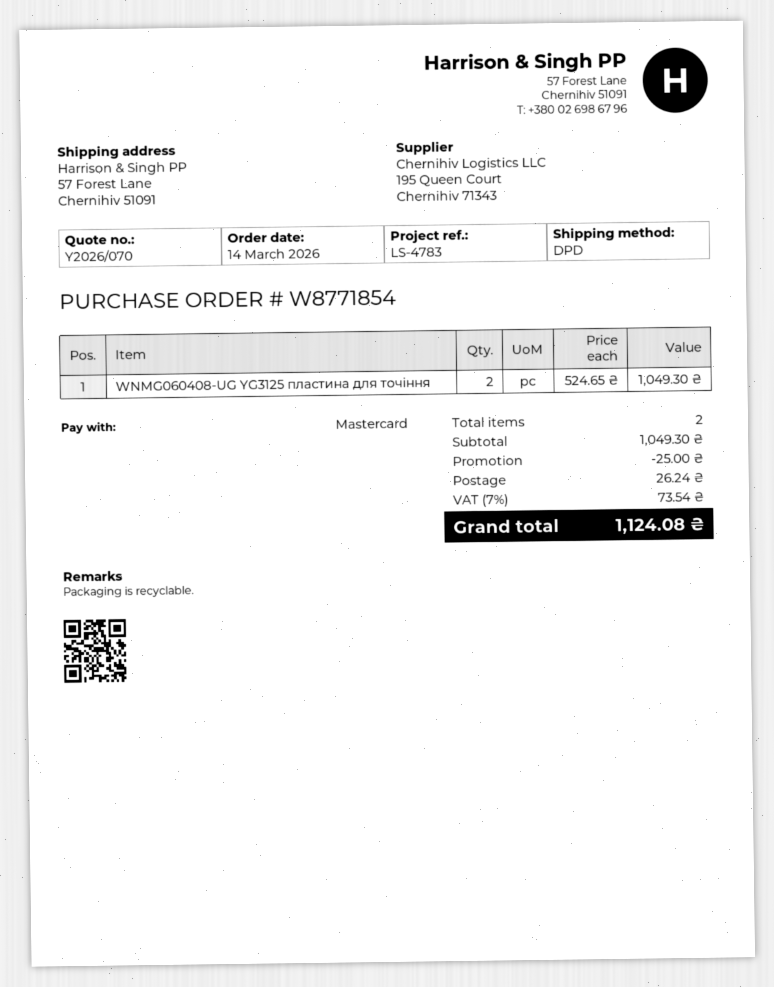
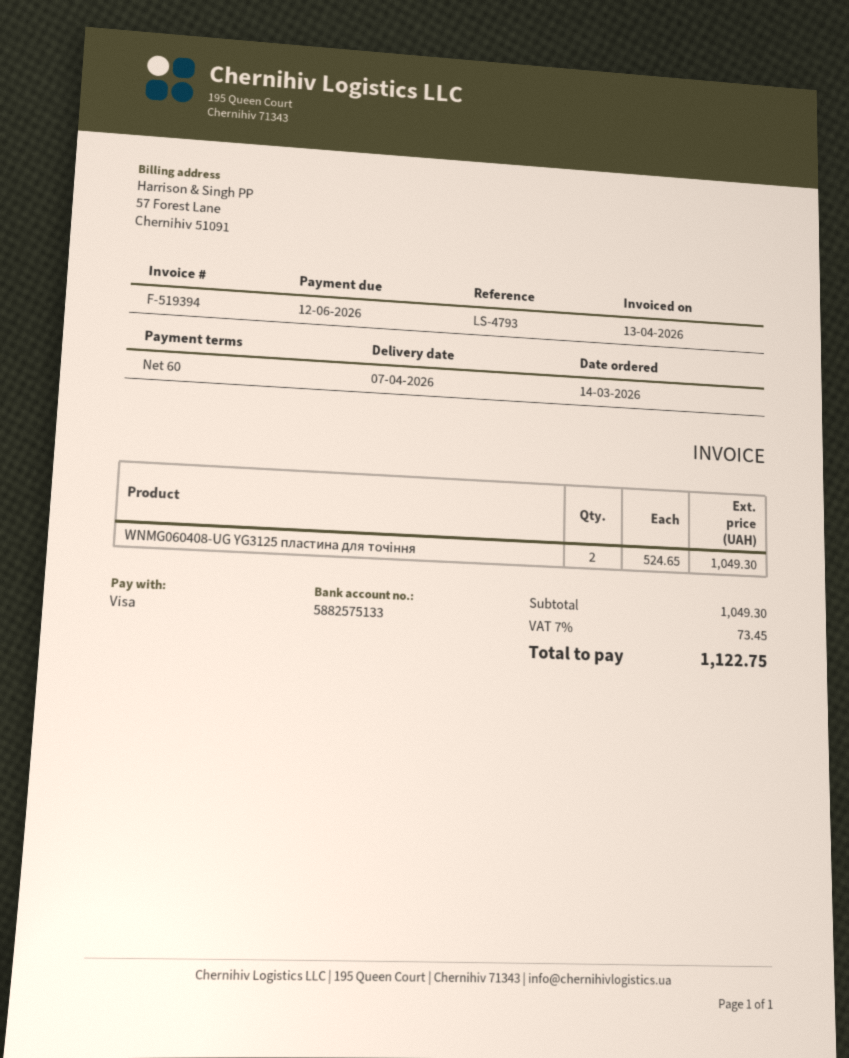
reference: LS-4783 -> LS-4793
payment method: Mastercard -> Visa
discount: 25.00 -> none
shipping: 26.24 -> none
tax: 7% = 73.54 -> 7% = 73.45
total: 1124.08 -> 1122.75

